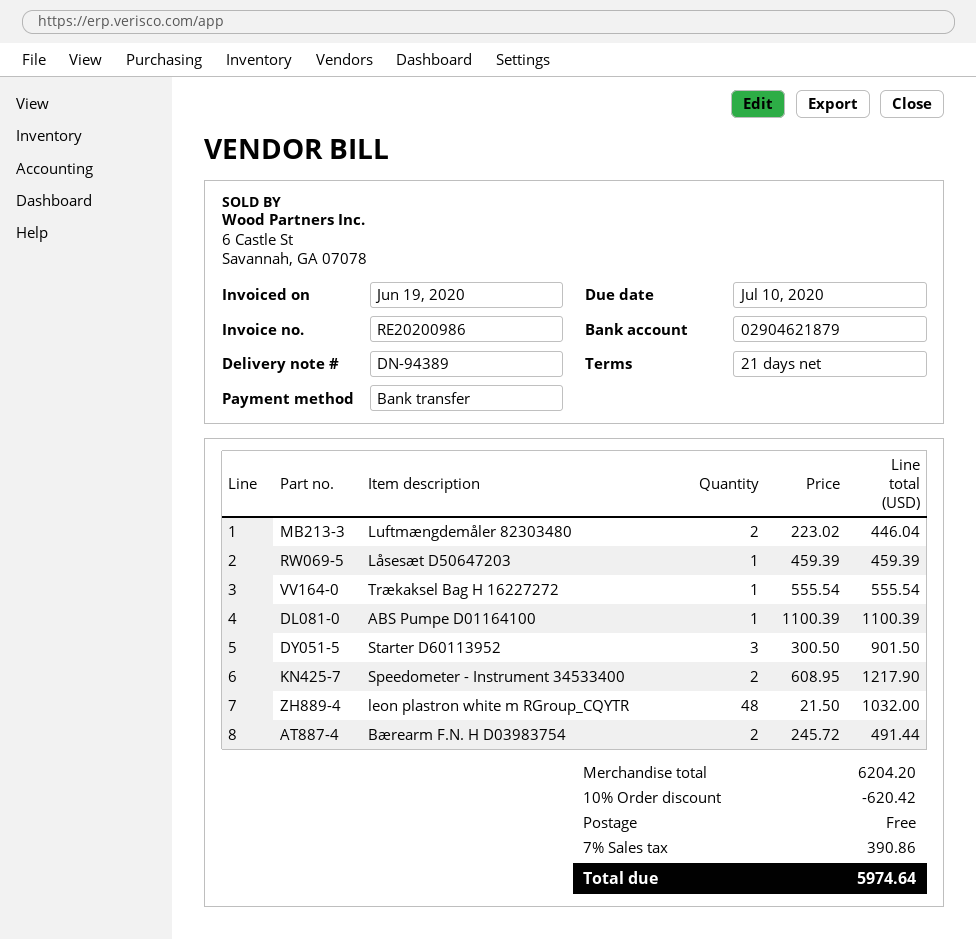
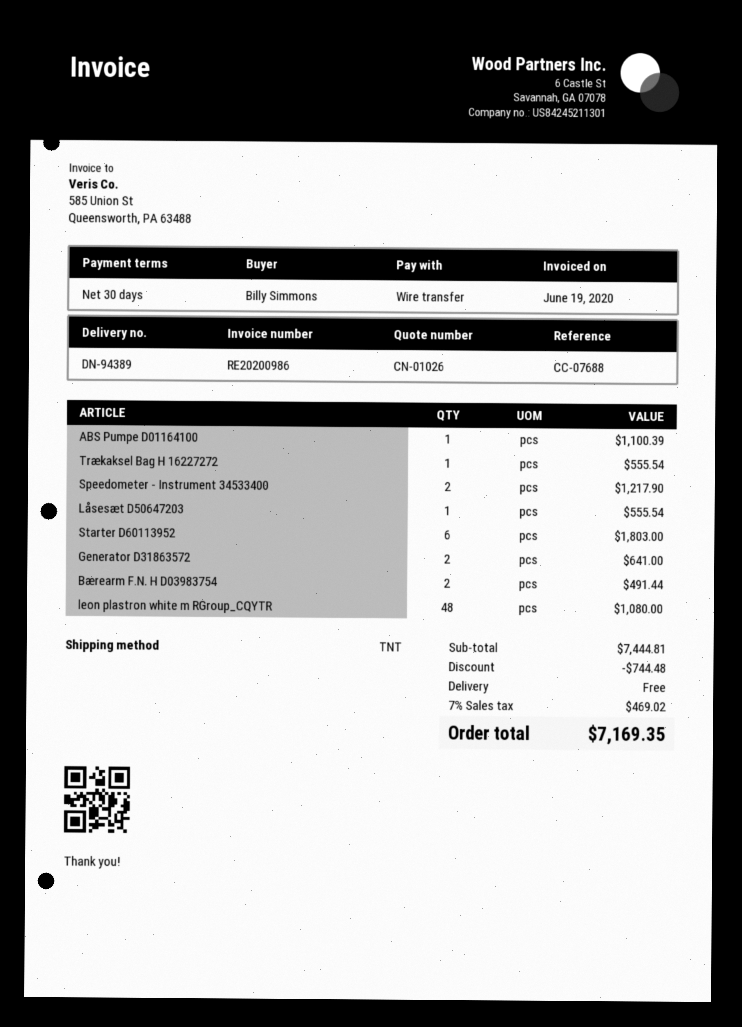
payment terms: 21 days -> 30 days
Luftmængdemåler 82303480: 2 for 446.04 -> none
Låsesæt D50647203: 1 for 459.39 -> 1 for 555.54
Starter D60113952: 3 for 901.50 -> 6 for 1803.00
leon plastron white m RGroup_CQYTR: 48 for 1032.00 -> 48 for 1080.00
Generator D31863572: none -> 2 for 641.00
subtotal: 6204.20 -> 7444.81
discount: 620.42 -> 744.48
tax: 7% = 390.86 -> 7% = 469.02
total: 5974.64 -> 7169.35

